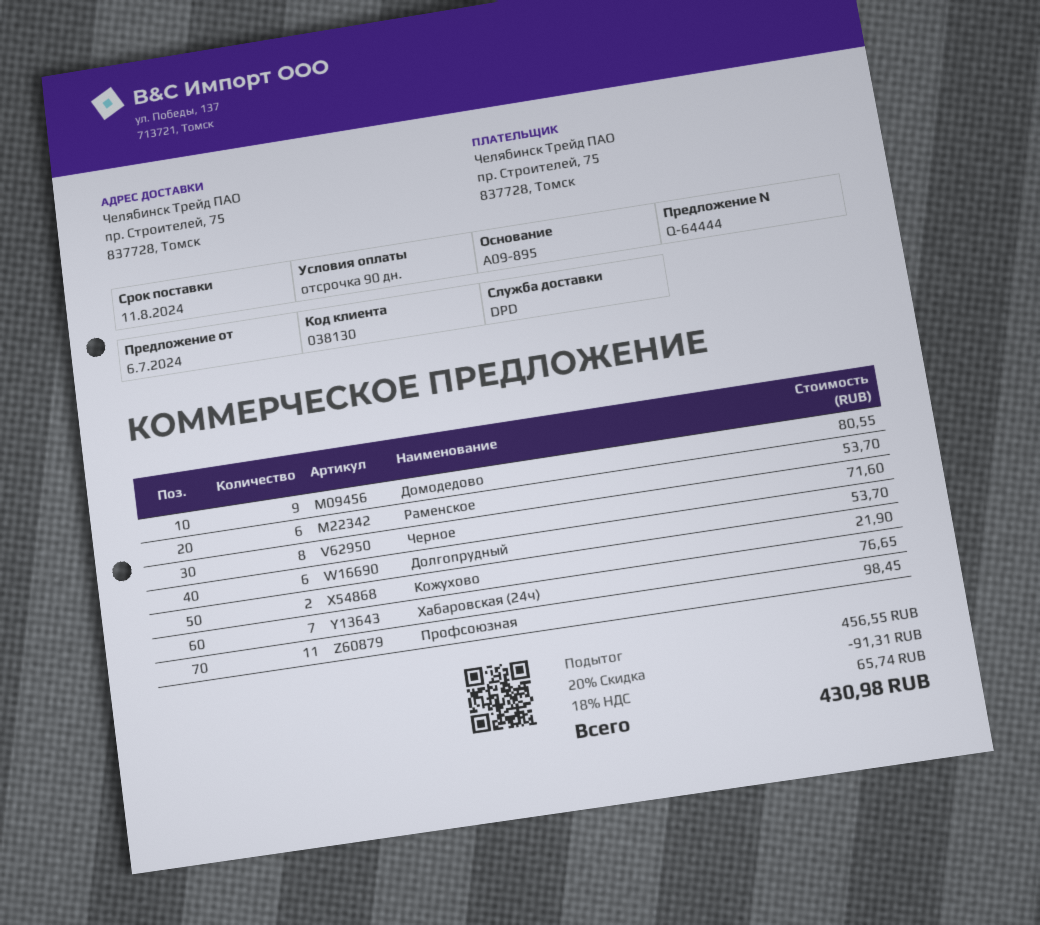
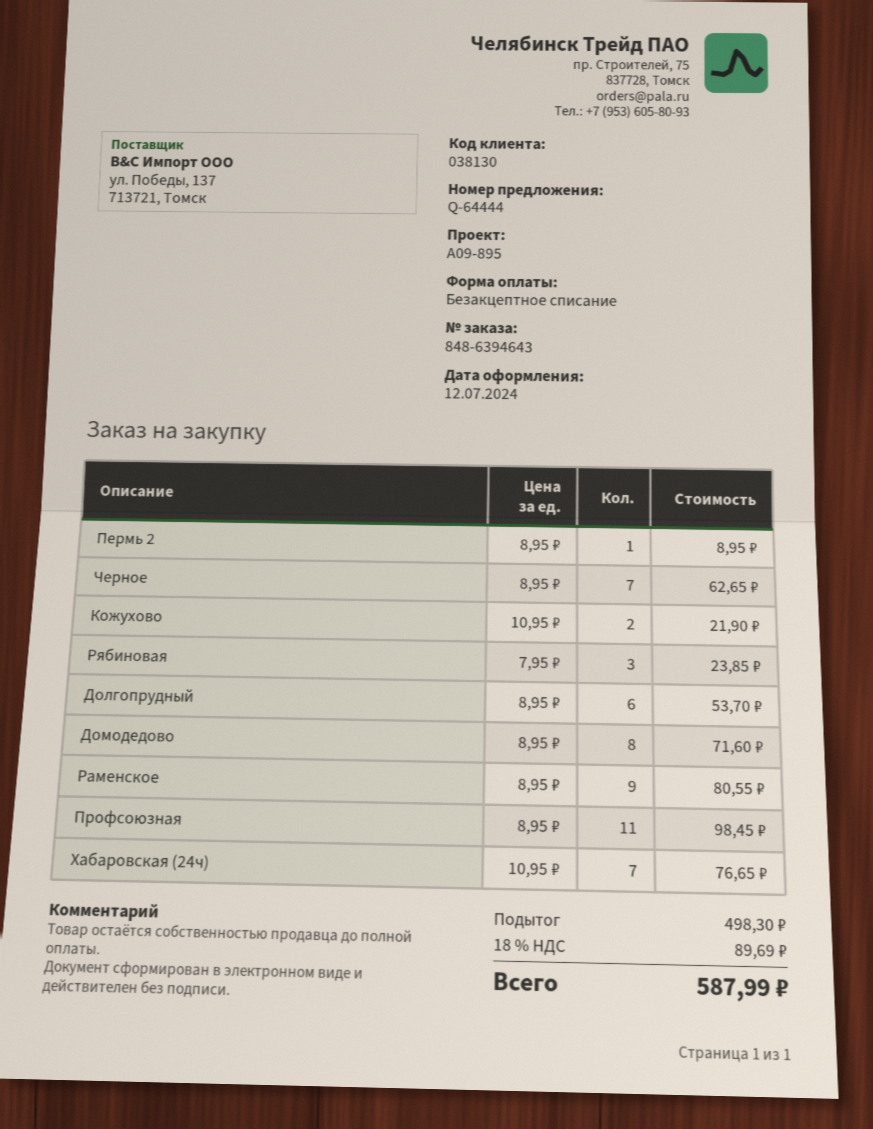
Домодедово: 9 for 80.55 -> 8 for 71.60
Раменское: 6 for 53.70 -> 9 for 80.55
Черное: 8 for 71.60 -> 7 for 62.65
Пермь 2: none -> 1 for 8.95
Рябиновая: none -> 3 for 23.85
subtotal: 456.55 -> 498.30
discount: 20% = 91.31 -> none
tax: 18% = 65.74 -> 18% = 89.69
total: 430.98 -> 587.99

